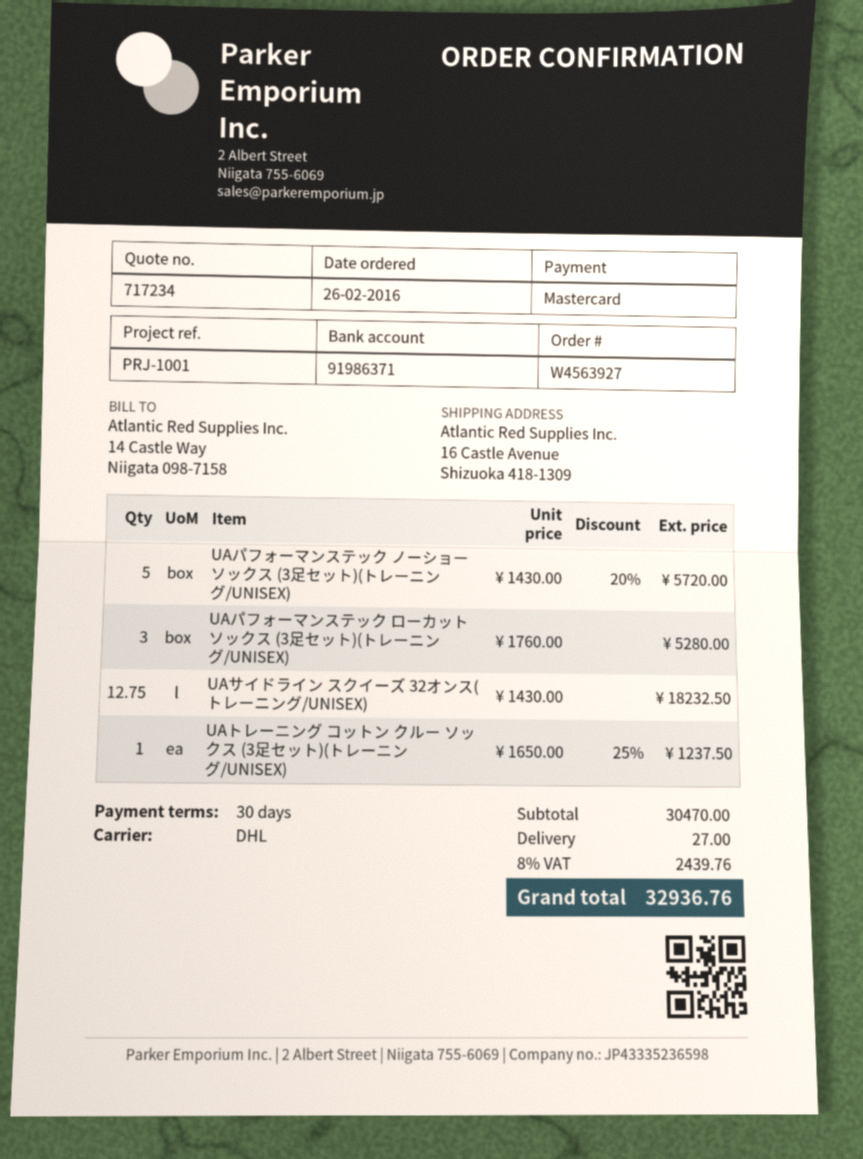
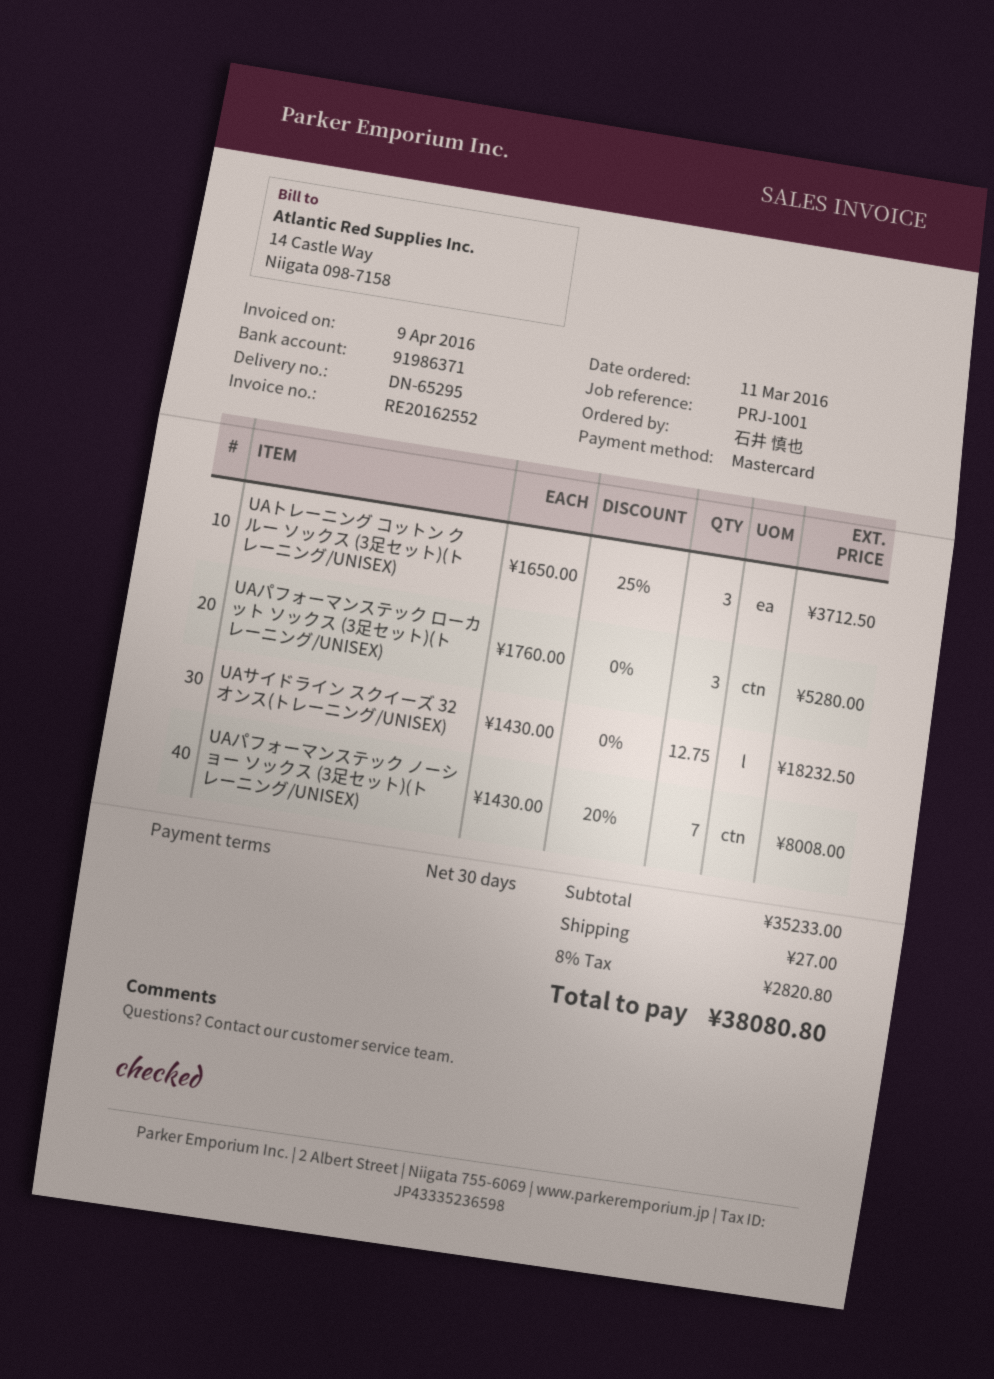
order date: 2016-02-26 -> 2016-03-11
UAパフォーマンステック ノーショー ソックス (3足セット)(トレーニング/UNISEX): 5 x 1430.00 - 20% = 5720.00 -> 7 x 1430.00 - 20% = 8008.00
UAトレーニング コットン クルー ソックス (3足セット)(トレーニング/UNISEX): 1 x 1650.00 - 25% = 1237.50 -> 3 x 1650.00 - 25% = 3712.50
subtotal: 30470.00 -> 35233.00
tax: 8% = 2439.76 -> 8% = 2820.80
total: 32936.76 -> 38080.80

